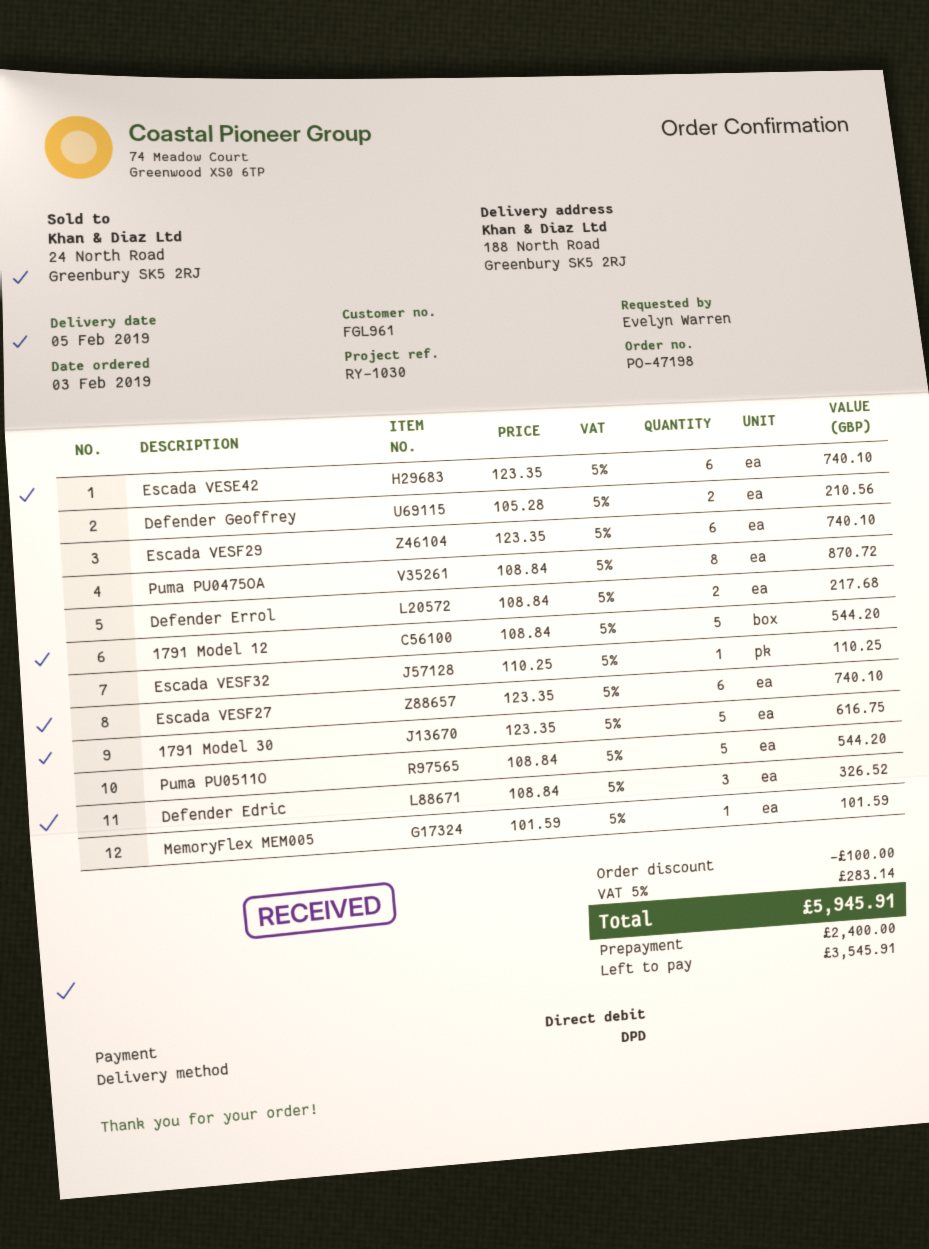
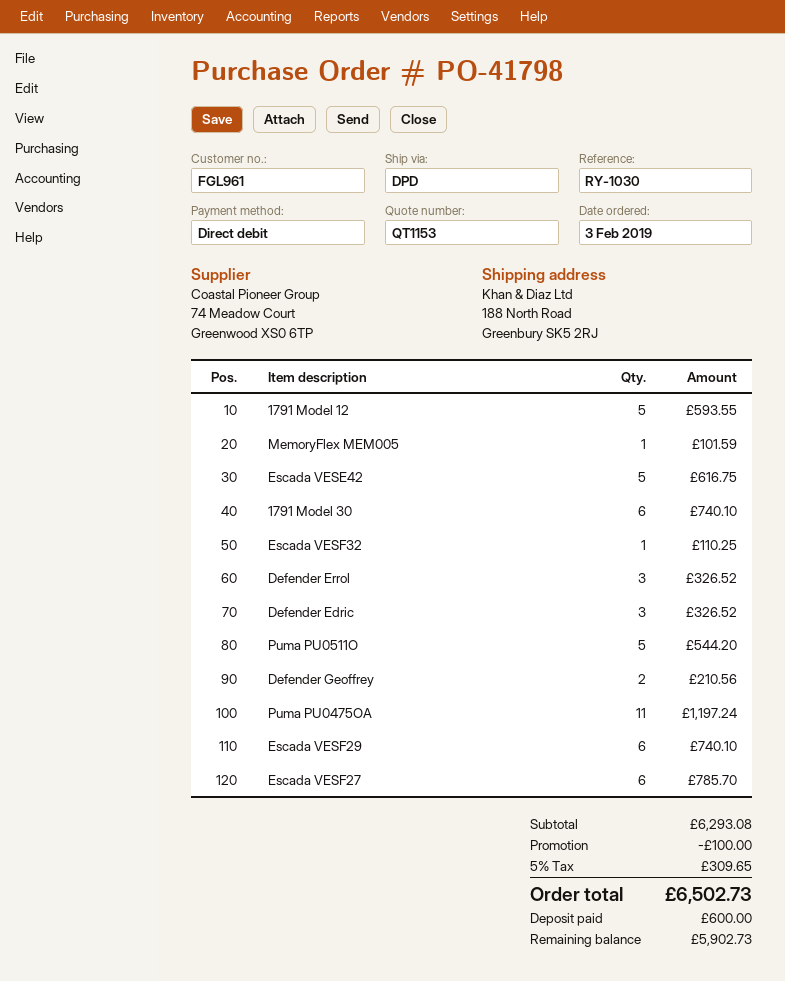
order number: PO-47198 -> PO-41798
Escada VESE42: 6 for 740.10 -> 5 for 616.75
Puma PU0475OA: 8 for 870.72 -> 11 for 1197.24
Defender Errol: 2 for 217.68 -> 3 for 326.52
1791 Model 12: 5 for 544.20 -> 5 for 593.55
Escada VESF27: 6 for 740.10 -> 6 for 785.70
1791 Model 30: 5 for 616.75 -> 6 for 740.10
tax: 5% = 283.14 -> 5% = 309.65
total: 5945.91 -> 6502.73
deposit: 2400.00 -> 600.00
balance: 3545.91 -> 5902.73

